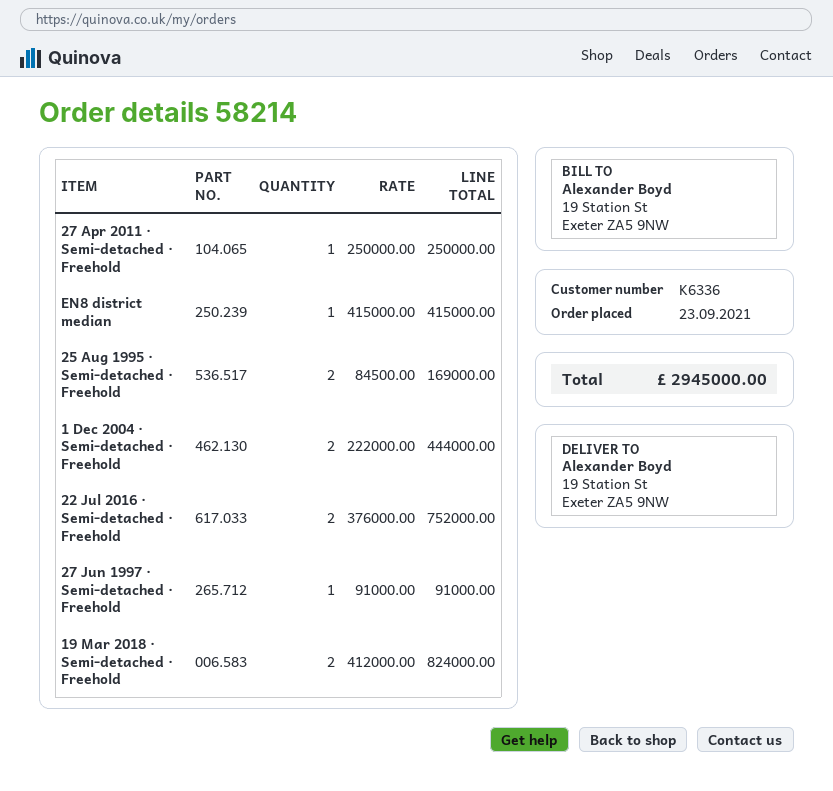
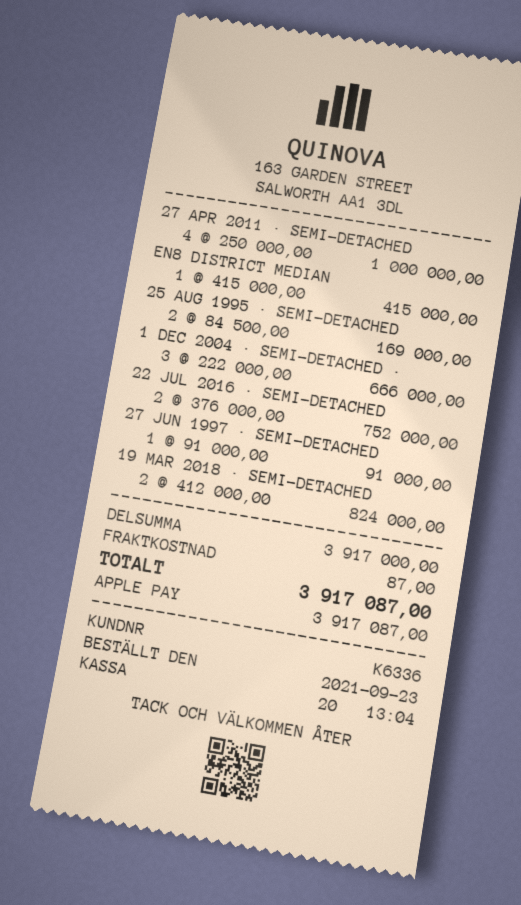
27 Apr 2011 · Semi-detached · Freehold: 1 x 250000.00 = 250000.00 -> 4 x 250000.00 = 1000000.00
1 Dec 2004 · Semi-detached · Freehold: 2 x 222000.00 = 444000.00 -> 3 x 222000.00 = 666000.00
shipping: none -> 87.00
total: 2945000.00 -> 3917087.00

